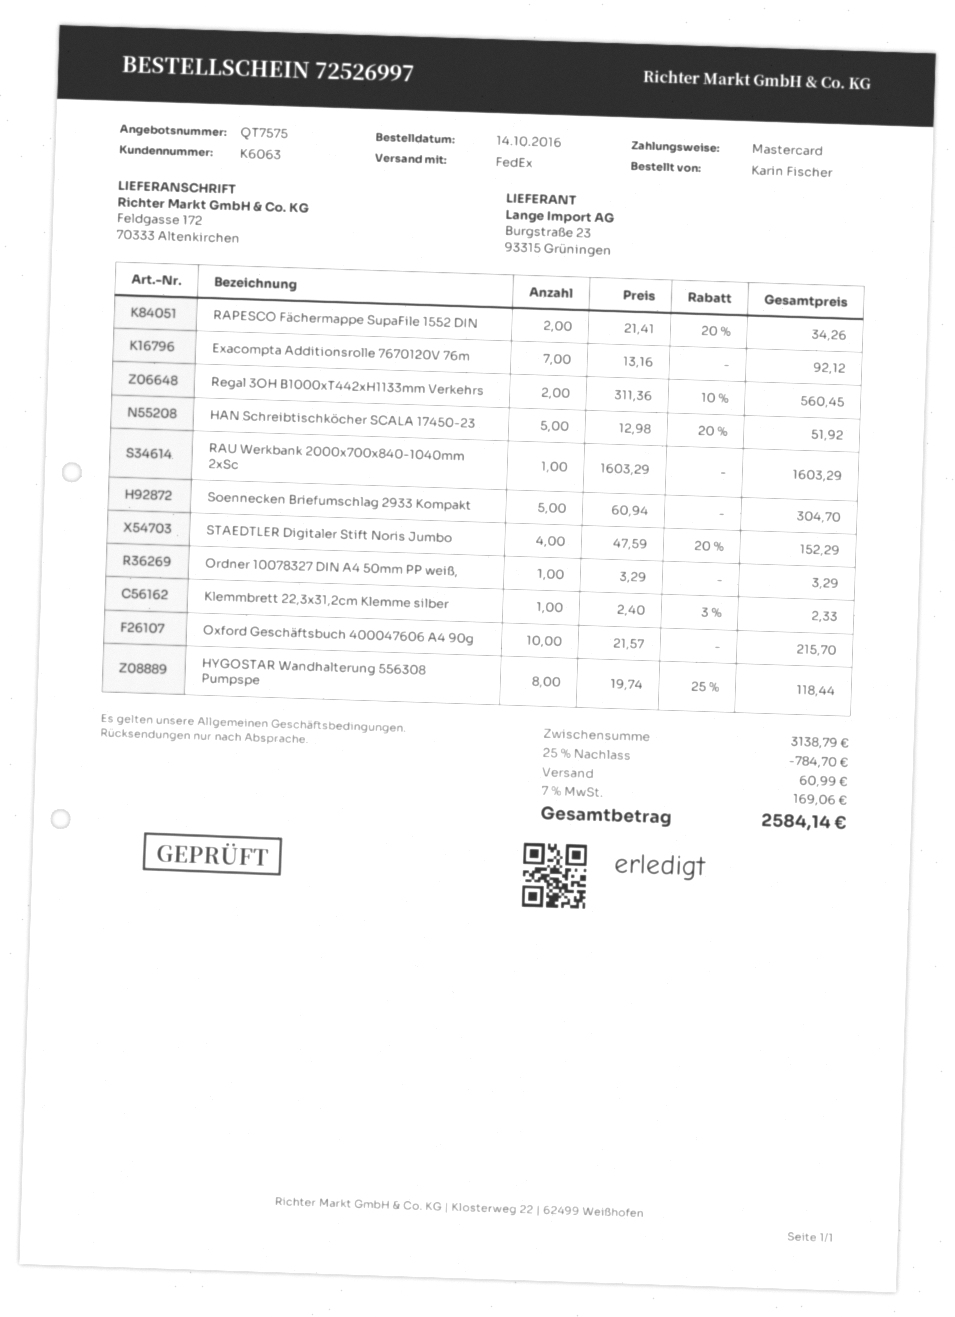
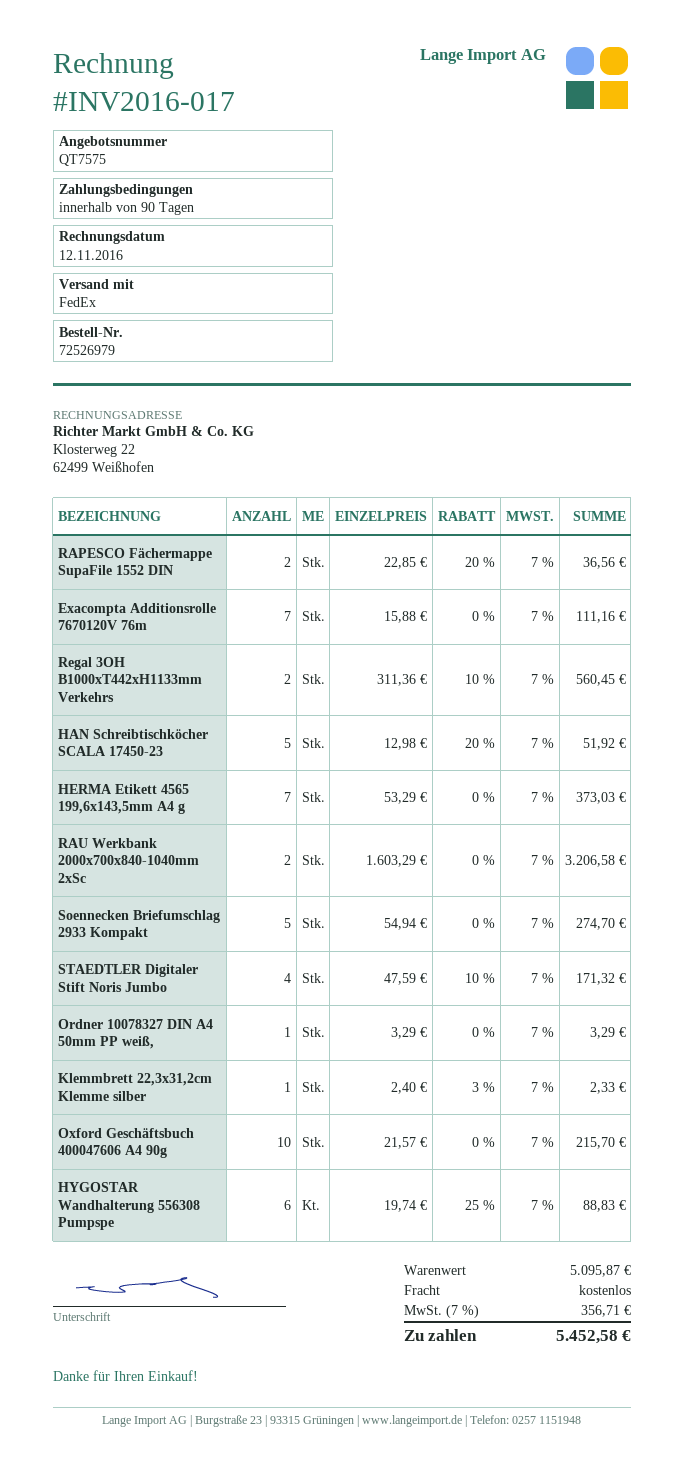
order number: 72526997 -> 72526979
RAPESCO Fächermappe SupaFile 1552 DIN: 2 x 21.41 - 20% = 34.26 -> 2 x 22.85 - 20% = 36.56
Exacompta Additionsrolle 7670120V 76m: 7 x 13.16 = 92.12 -> 7 x 15.88 = 111.16
RAU Werkbank 2000x700x840-1040mm 2xSc: 1 x 1603.29 = 1603.29 -> 2 x 1603.29 = 3206.58
Soennecken Briefumschlag 2933 Kompakt: 5 x 60.94 = 304.70 -> 5 x 54.94 = 274.70
STAEDTLER Digitaler Stift Noris Jumbo: 4 x 47.59 - 20% = 152.29 -> 4 x 47.59 - 10% = 171.32
HYGOSTAR Wandhalterung 556308 Pumpspe: 8 x 19.74 - 25% = 118.44 -> 6 x 19.74 - 25% = 88.83
HERMA Etikett 4565 199,6x143,5mm A4 g: none -> 7 x 53.29 = 373.03
subtotal: 3138.79 -> 5095.87
discount: 25% = 784.70 -> none
shipping: 60.99 -> 0.00
tax: 7% = 169.06 -> 7% = 356.71
total: 2584.14 -> 5452.58

